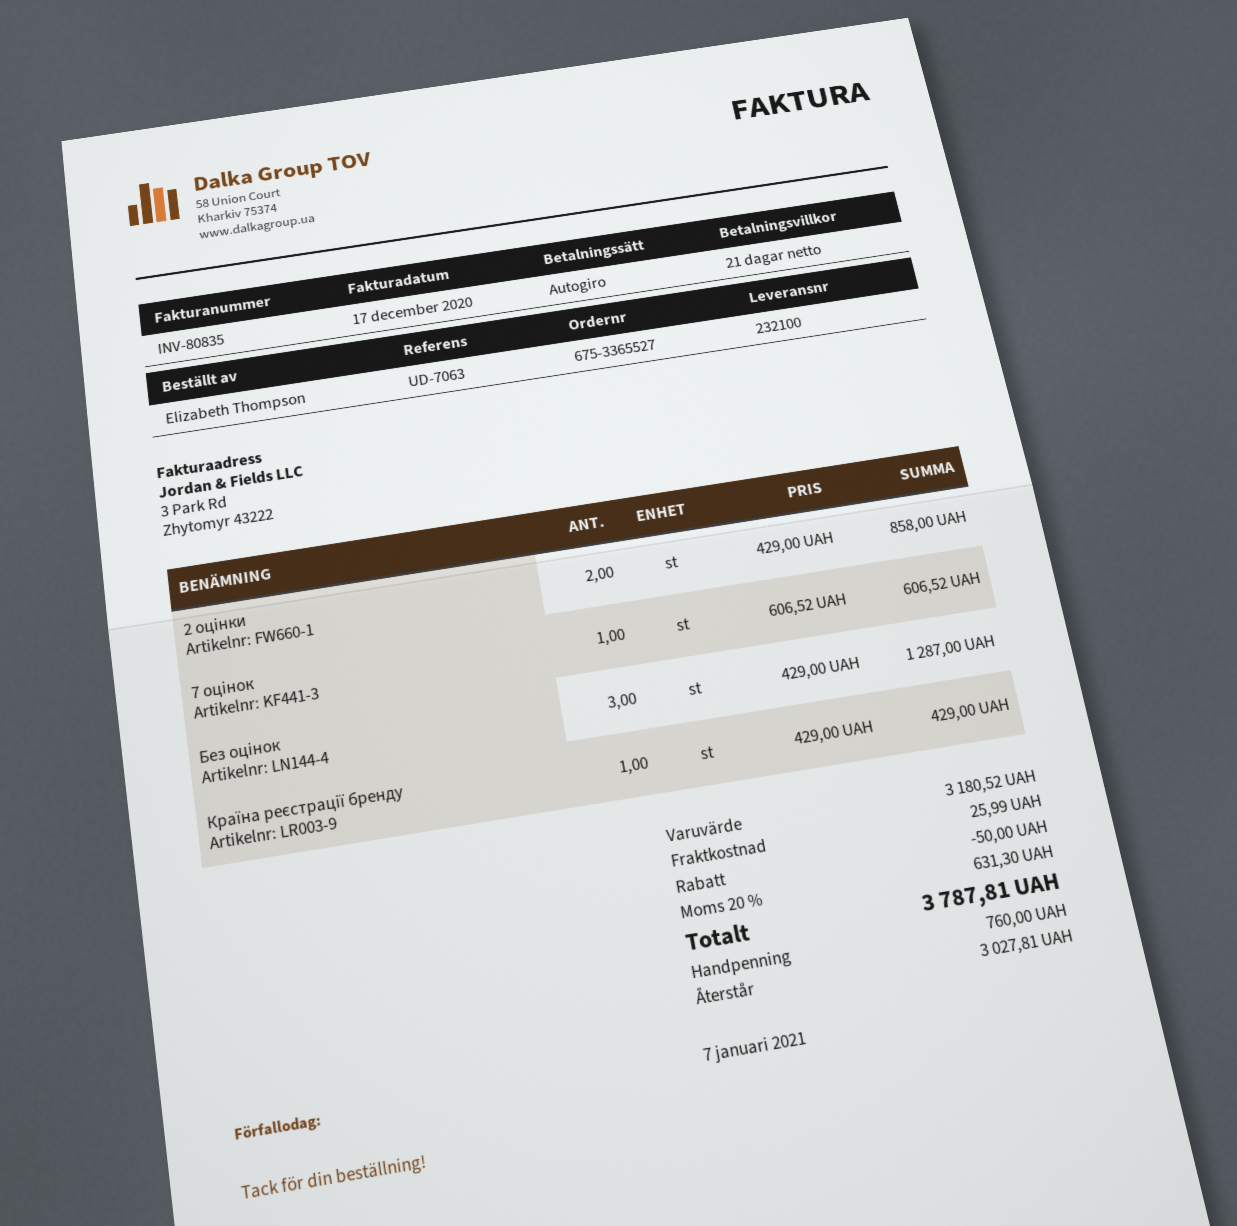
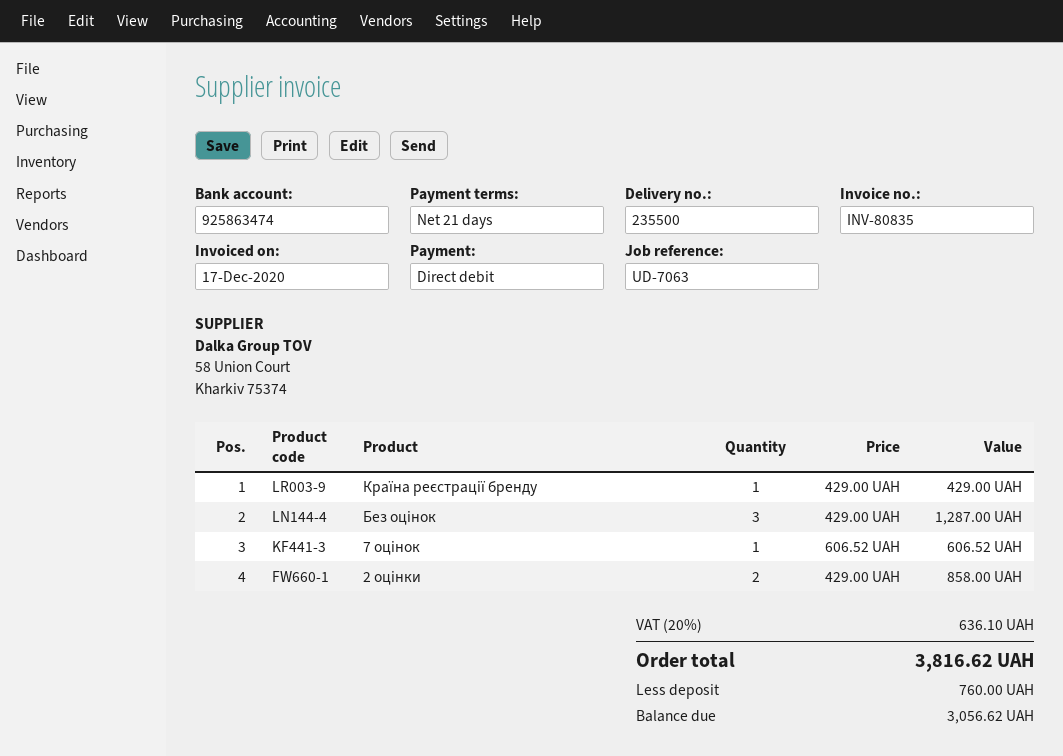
delivery note number: 232100 -> 235500
discount: 50.00 -> none
shipping: 25.99 -> none
tax: 20% = 631.30 -> 20% = 636.10
total: 3787.81 -> 3816.62
balance: 3027.81 -> 3056.62

